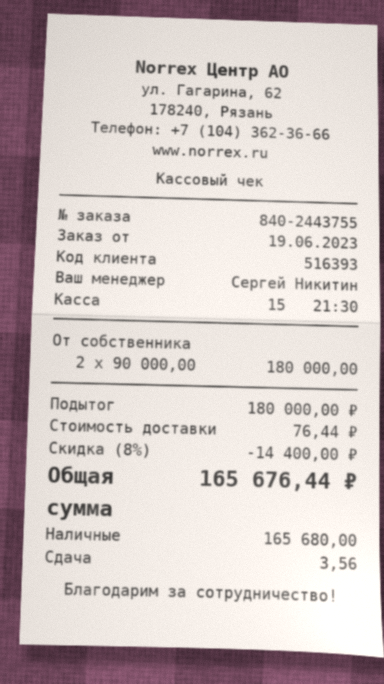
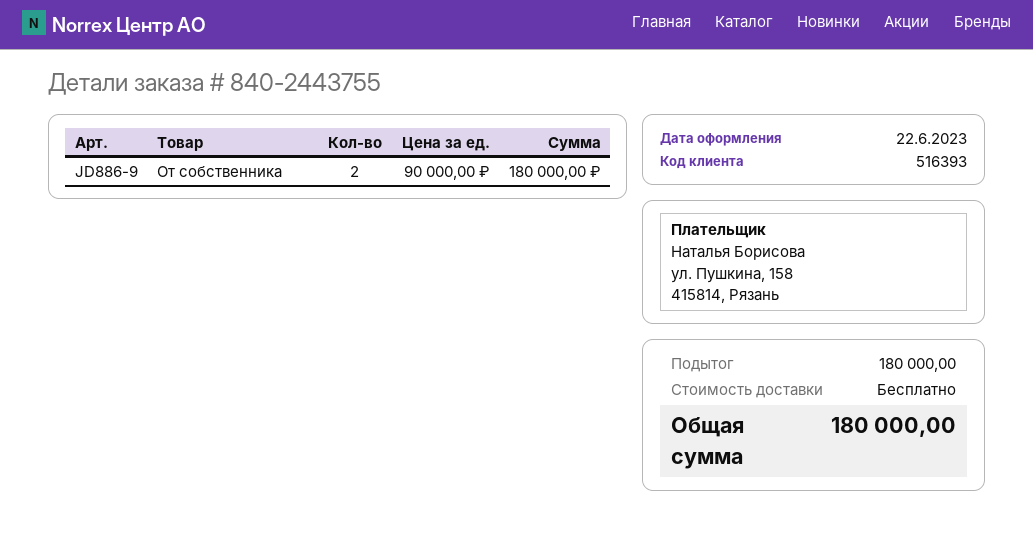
order date: 2023-06-19 -> 2023-06-22
discount: 8% = 14400.00 -> none
shipping: 76.44 -> 0.00
total: 165676.44 -> 180000.00

